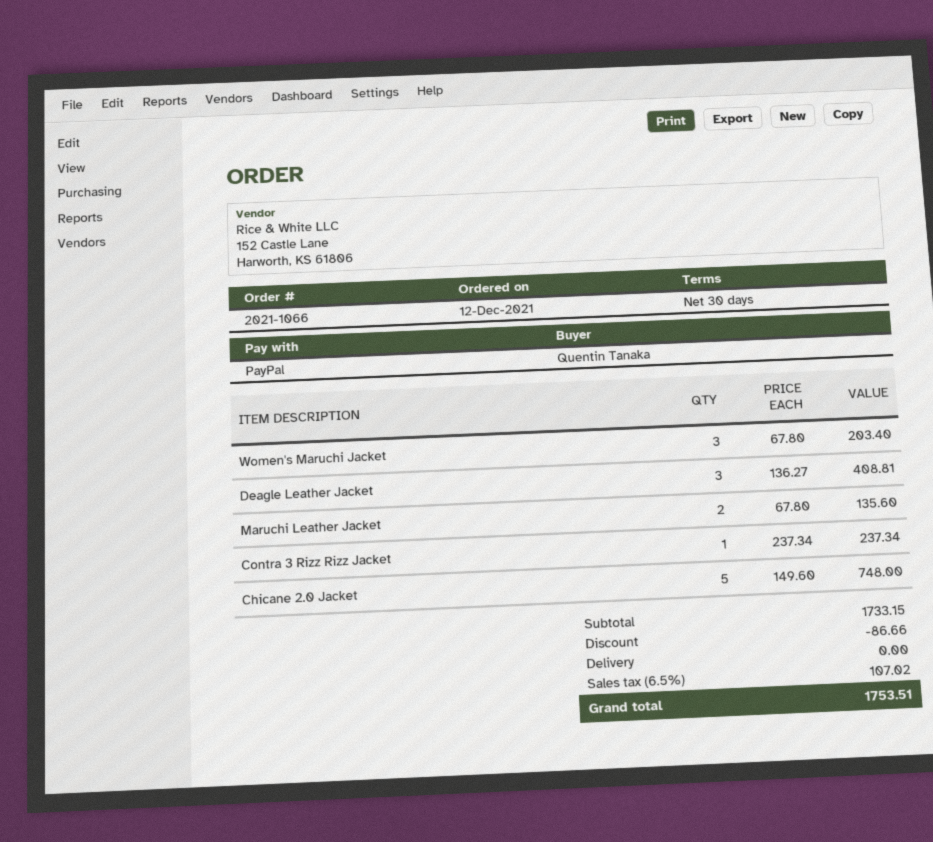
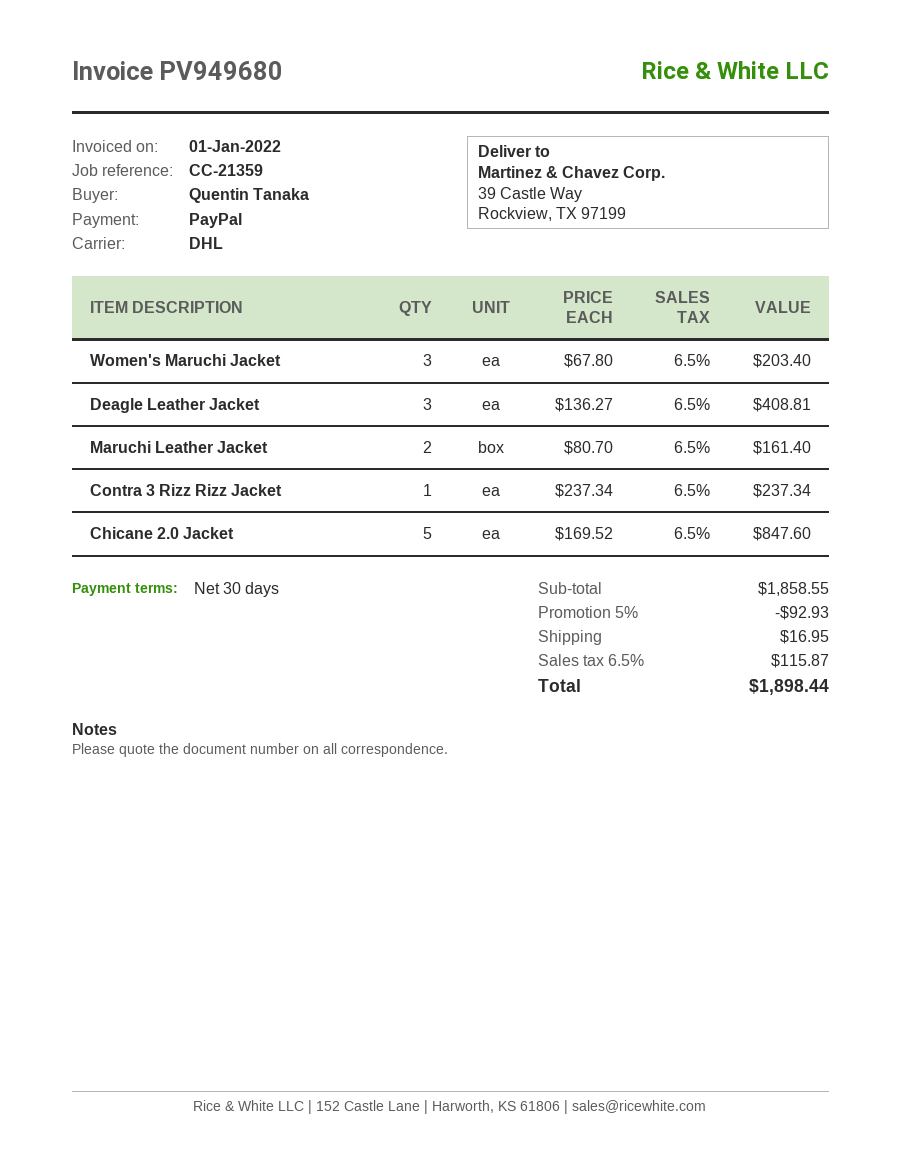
Maruchi Leather Jacket: 2 x 67.80 = 135.60 -> 2 x 80.70 = 161.40
Chicane 2.0 Jacket: 5 x 149.60 = 748.00 -> 5 x 169.52 = 847.60
subtotal: 1733.15 -> 1858.55
discount: 86.66 -> 92.93
shipping: 0.00 -> 16.95
tax: 6.5% = 107.02 -> 6.5% = 115.87
total: 1753.51 -> 1898.44

